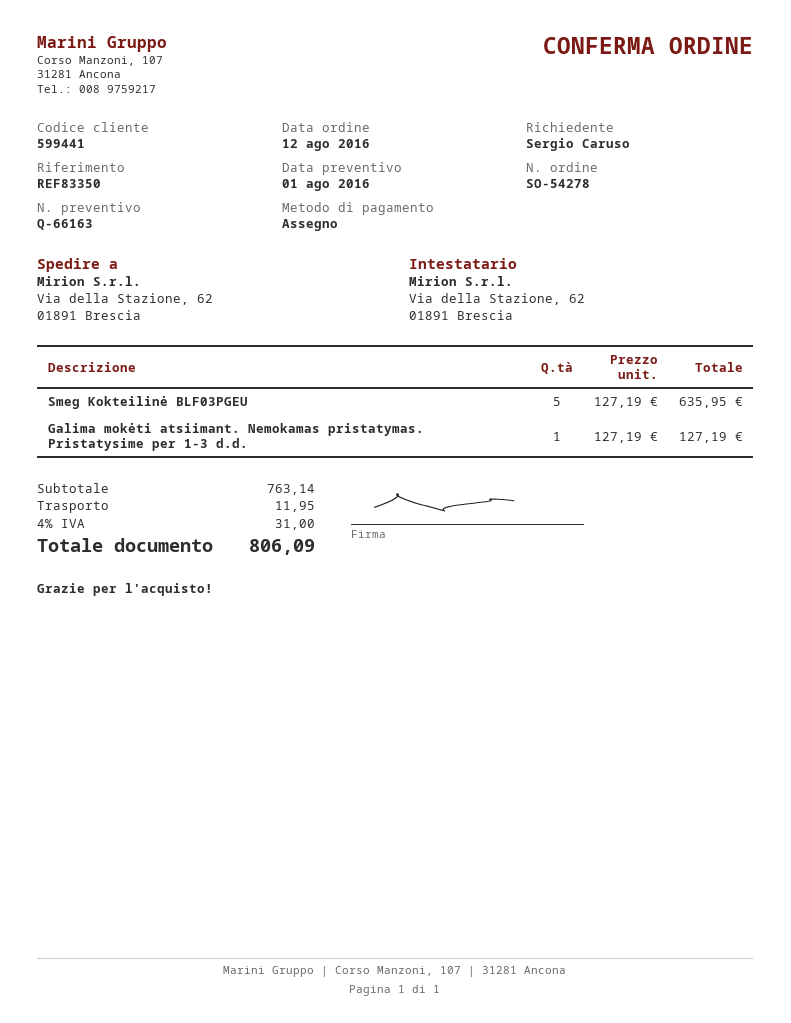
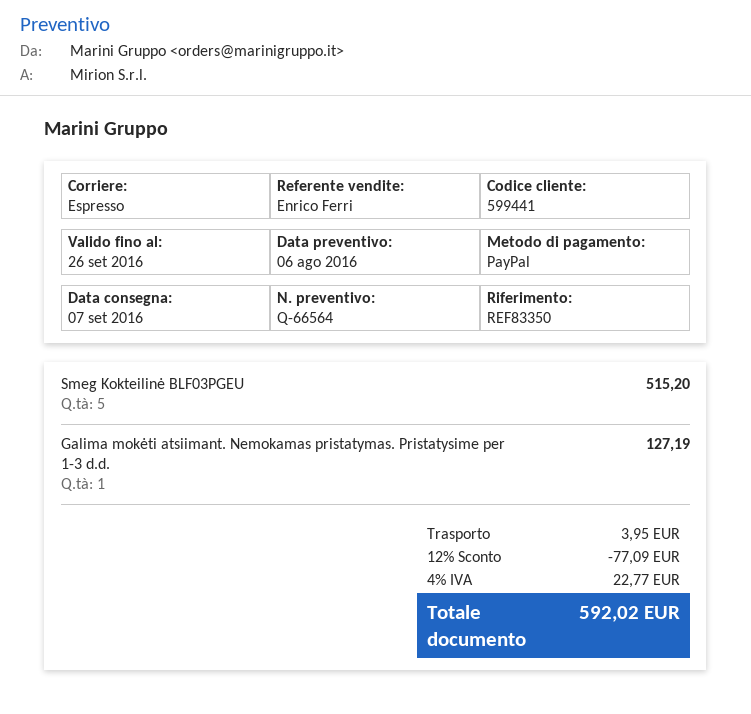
quote number: Q-66163 -> Q-66564
quote date: 2016-08-01 -> 2016-08-06
payment method: cheque -> PayPal
Smeg Kokteilinė BLF03PGEU: 5 for 635.95 -> 5 for 515.20
discount: none -> 12% = 77.09
shipping: 11.95 -> 3.95
tax: 4% = 31.00 -> 4% = 22.77
total: 806.09 -> 592.02

